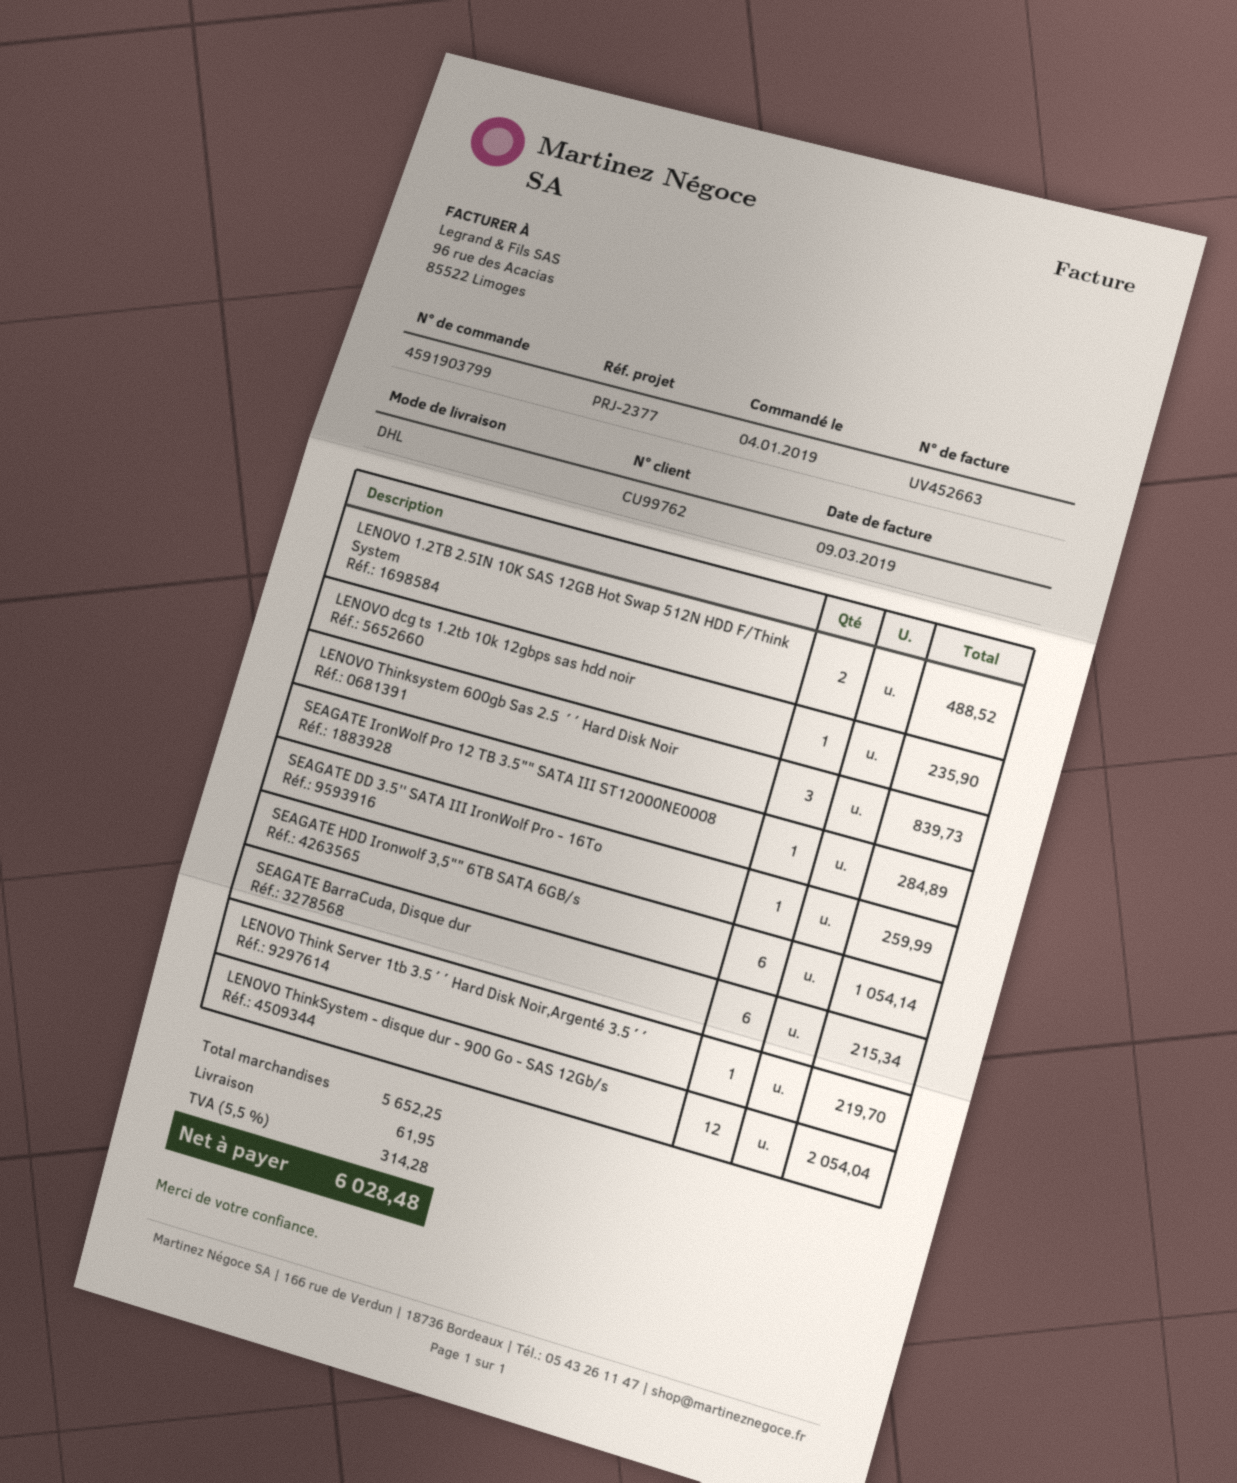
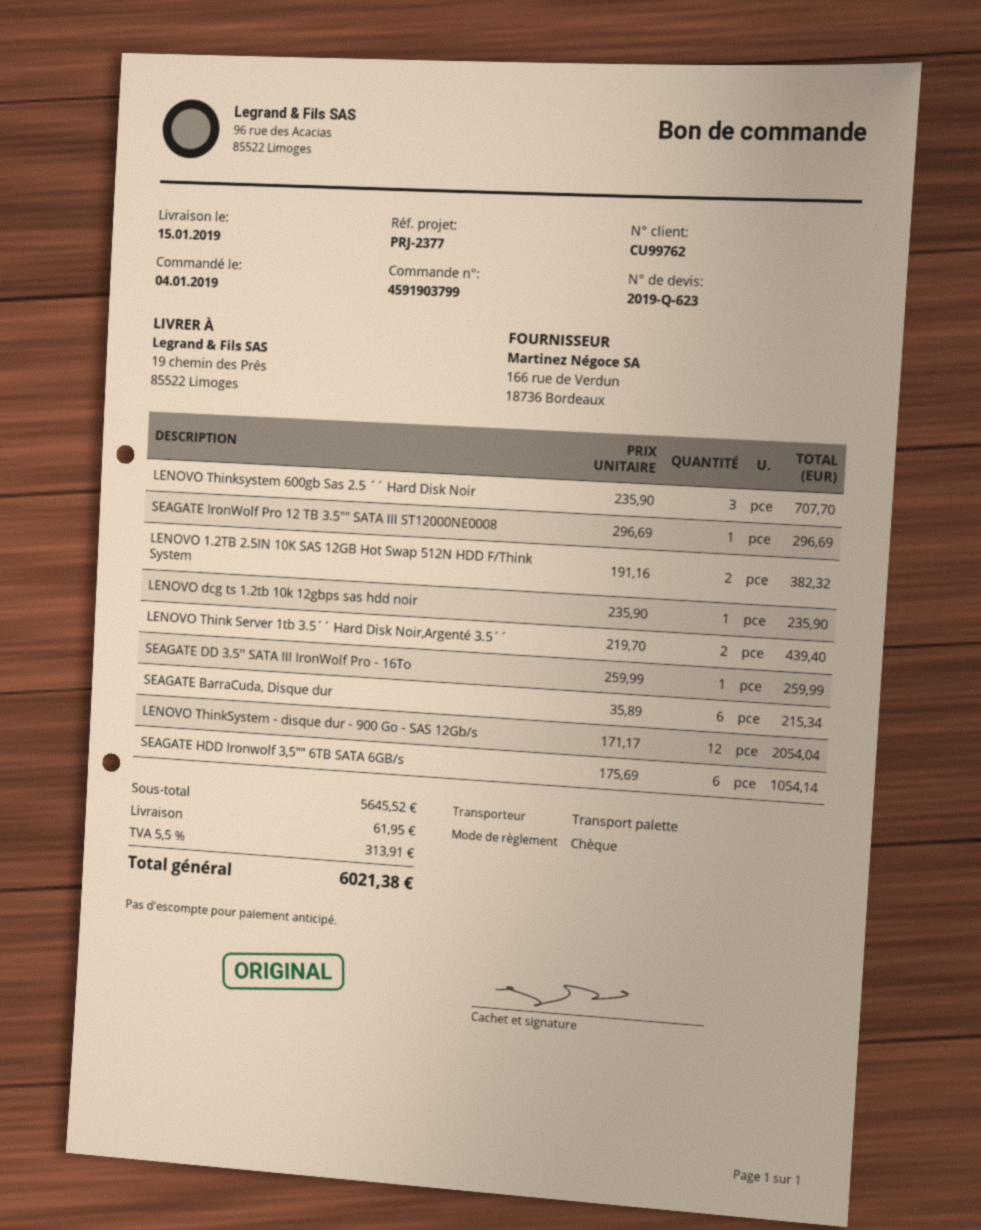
shipping method: DHL -> pallet freight
LENOVO 1.2TB 2.5IN 10K SAS 12GB Hot Swap 512N HDD F/Think System: 2 for 488.52 -> 2 for 382.32
LENOVO Thinksystem 600gb Sas 2.5 ´´ Hard Disk Noir: 3 for 839.73 -> 3 for 707.70
SEAGATE IronWolf Pro 12 TB 3.5"" SATA III ST12000NE0008: 1 for 284.89 -> 1 for 296.69
LENOVO Think Server 1tb 3.5´´ Hard Disk Noir,Argenté 3.5´´: 1 for 219.70 -> 2 for 439.40
subtotal: 5652.25 -> 5645.52
tax: 5.5% = 314.28 -> 5.5% = 313.91
total: 6028.48 -> 6021.38

